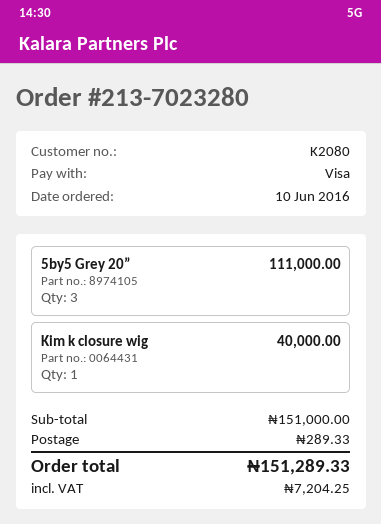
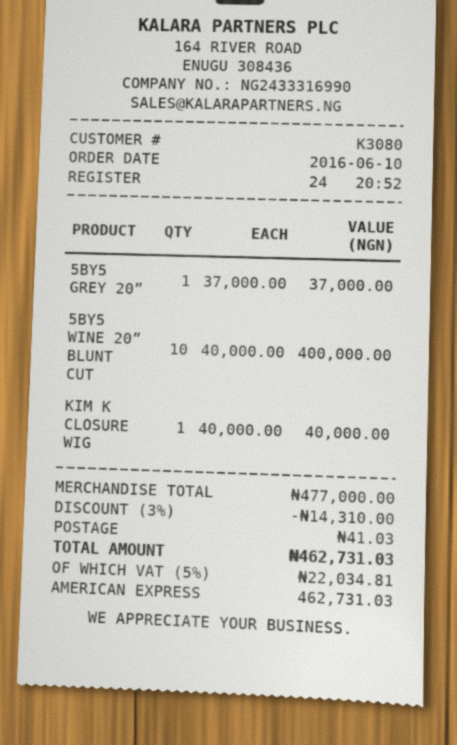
customer number: K2080 -> K3080
payment method: Visa -> American Express
5by5 Grey 20”: 3 for 111000.00 -> 1 for 37000.00
5BY5 WINE 20” BLUNT CUT: none -> 10 for 400000.00
subtotal: 151000.00 -> 477000.00
discount: none -> 3% = 14310.00
shipping: 289.33 -> 41.03
tax: 7204.25 -> 22034.81
total: 151289.33 -> 462731.03

